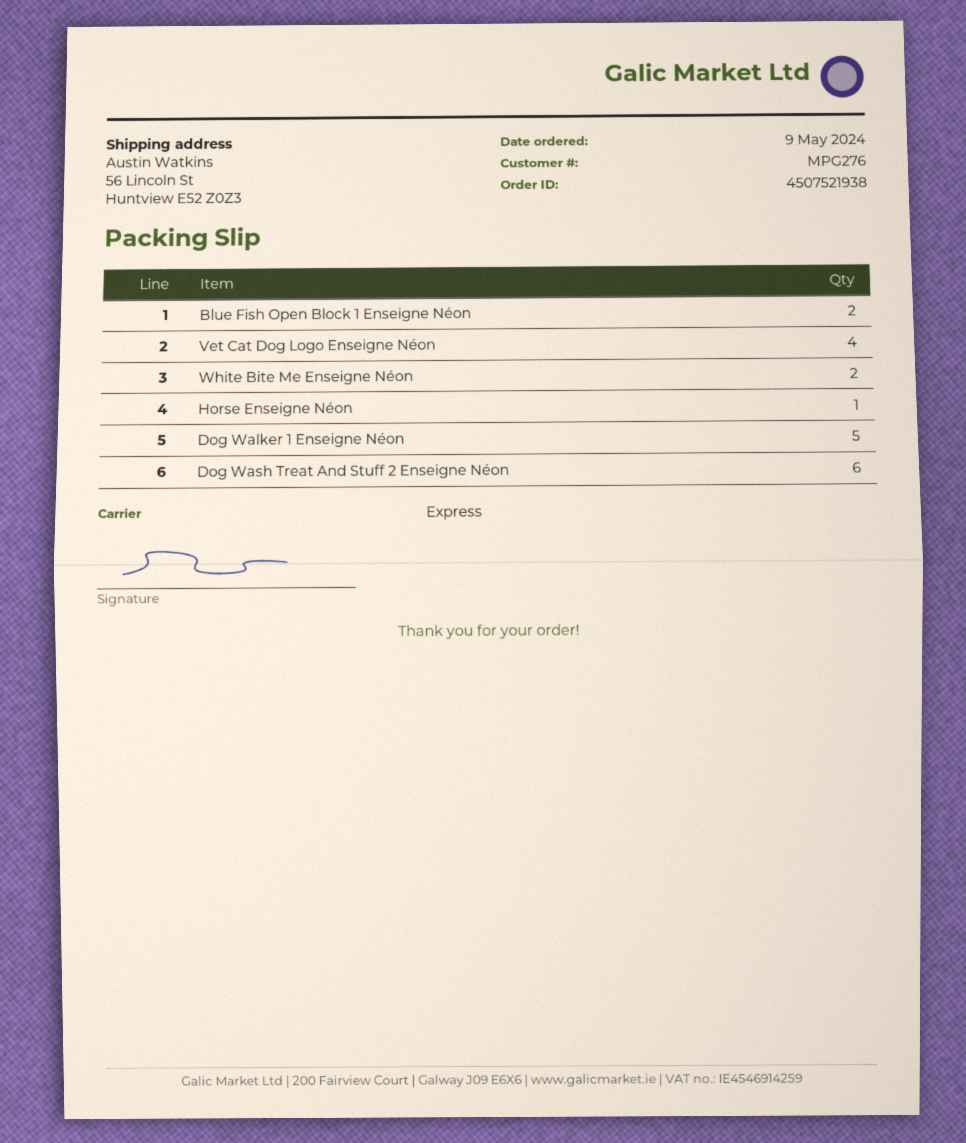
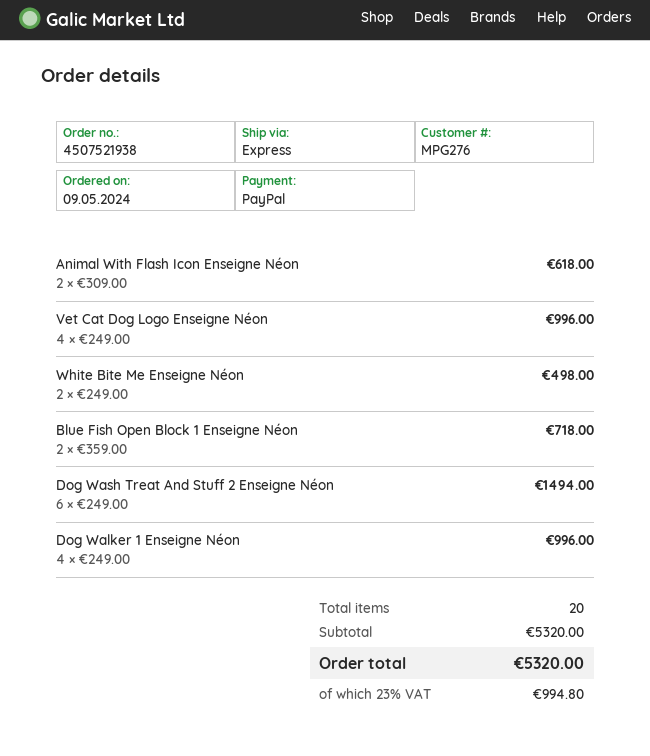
Horse Enseigne Néon: 1 -> none
Dog Walker 1 Enseigne Néon: 5 -> 4
Animal With Flash Icon Enseigne Néon: none -> 2

